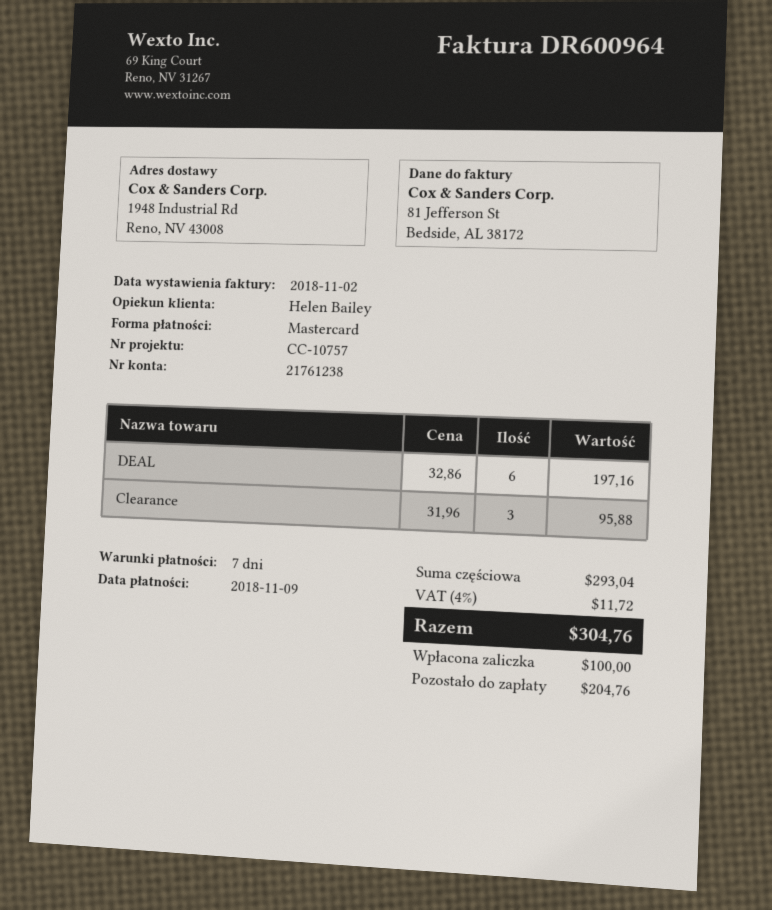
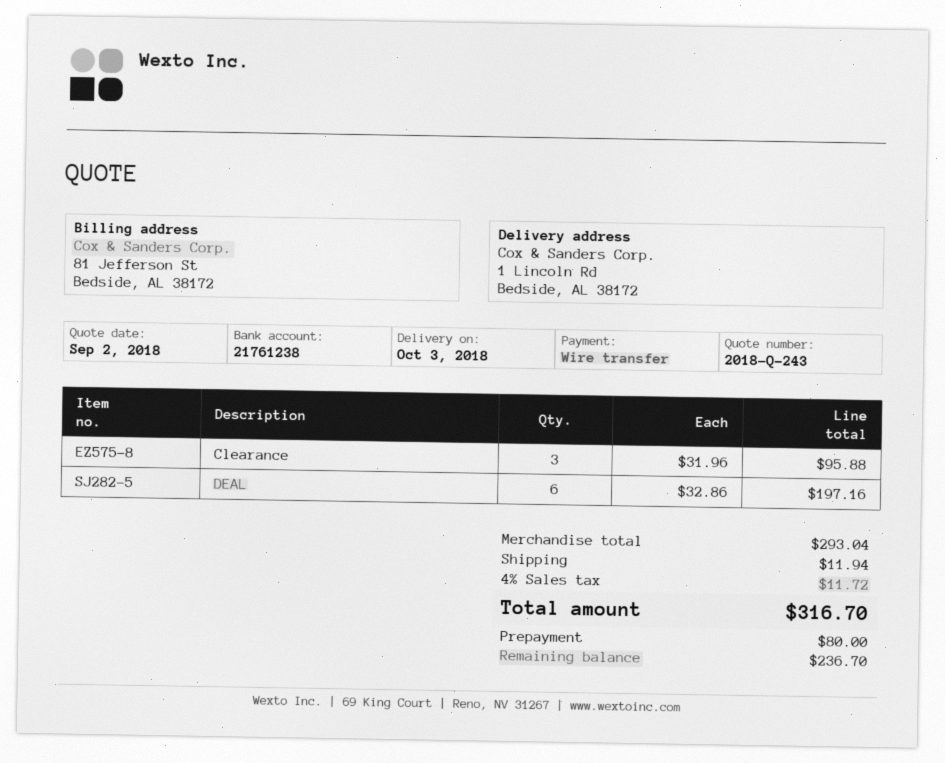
payment method: Mastercard -> bank transfer
ship to: 1948 Industrial Rd, Reno, NV 43008 -> 1 Lincoln Rd, Bedside, AL 38172
shipping: none -> 11.94
total: 304.76 -> 316.70
deposit: 100.00 -> 80.00
balance: 204.76 -> 236.70

